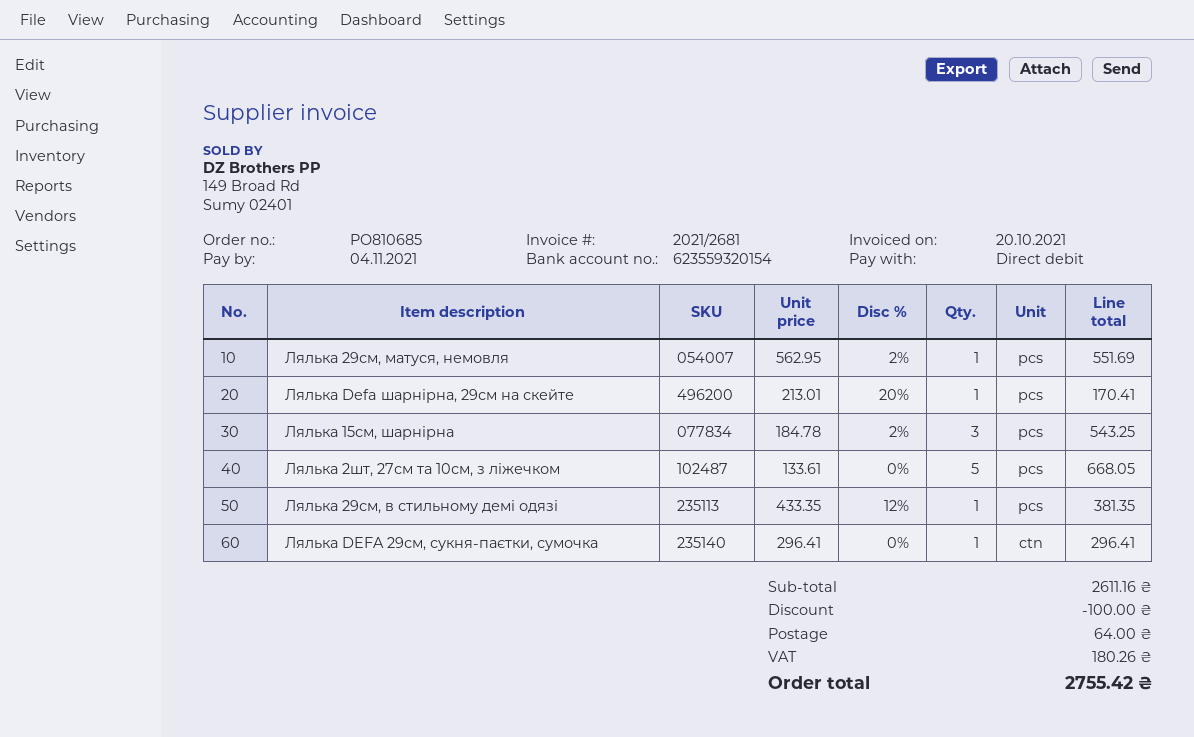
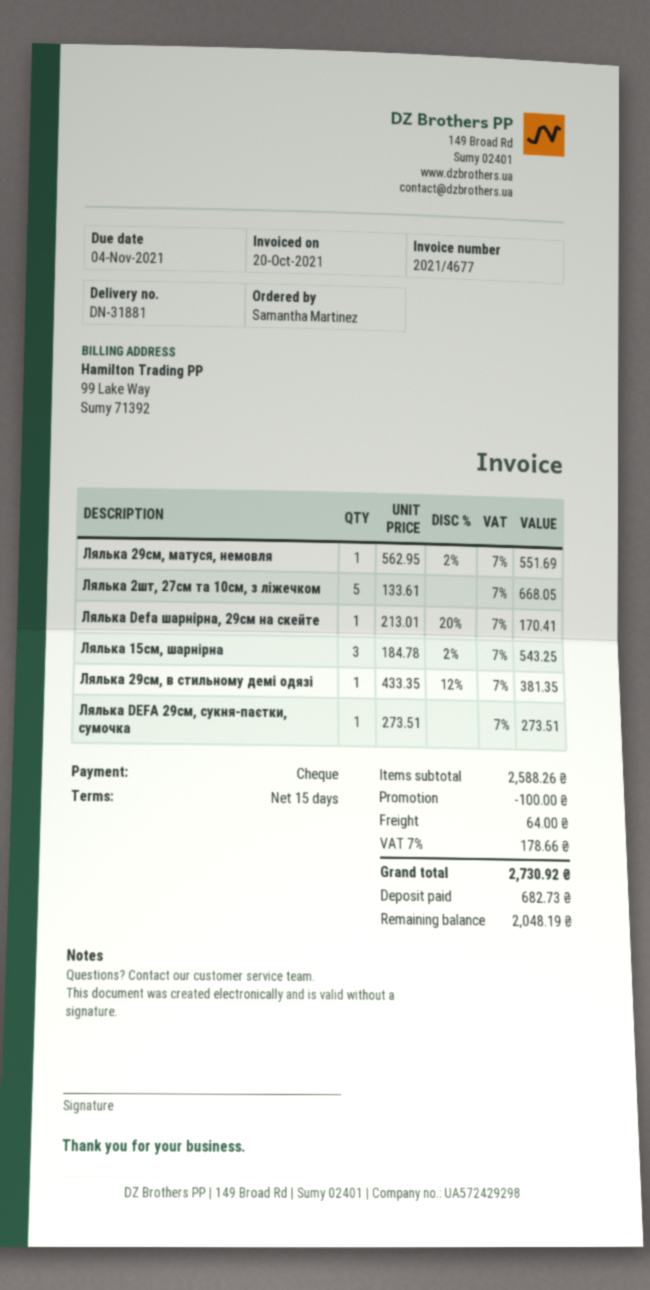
invoice number: 2021/2681 -> 2021/4677
payment method: direct debit -> cheque
Лялька DEFA 29см, сукня-паєтки, сумочка: 1 x 296.41 = 296.41 -> 1 x 273.51 = 273.51
subtotal: 2611.16 -> 2588.26
tax: 180.26 -> 178.66
total: 2755.42 -> 2730.92

